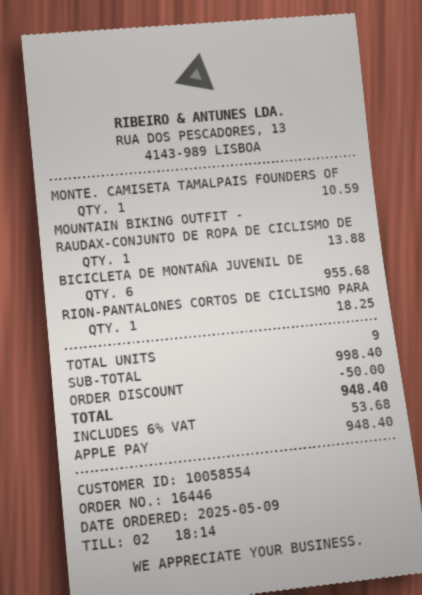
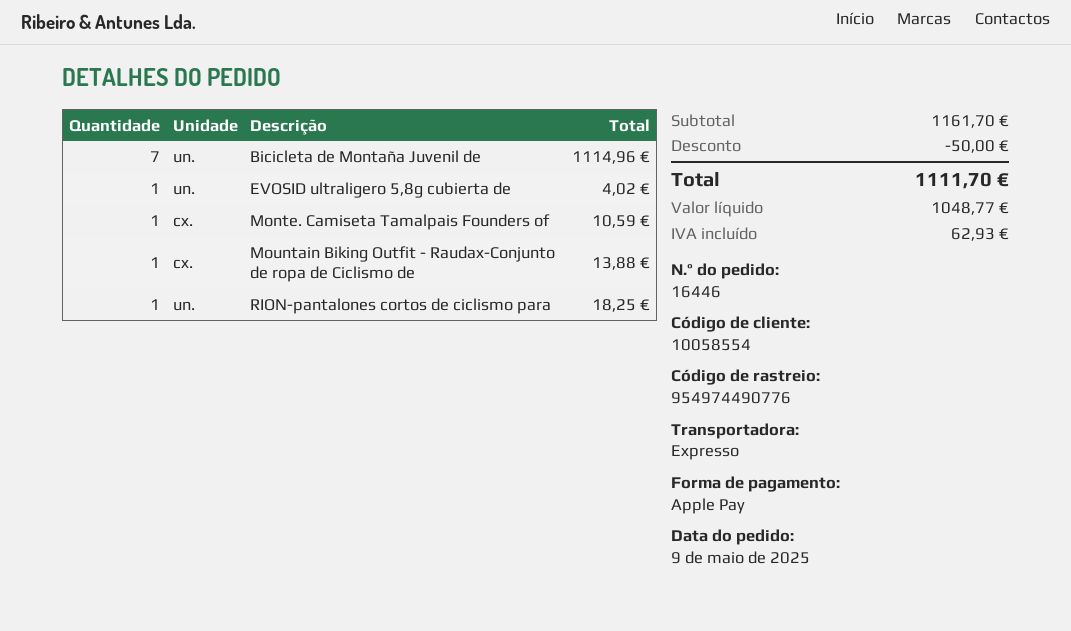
BICICLETA DE MONTAÑA JUVENIL DE: 6 for 955.68 -> 7 for 1114.96
EVOSID ultraligero 5,8g cubierta de: none -> 1 for 4.02
subtotal: 998.40 -> 1161.70
tax: 53.68 -> 62.93
total: 948.40 -> 1111.70

